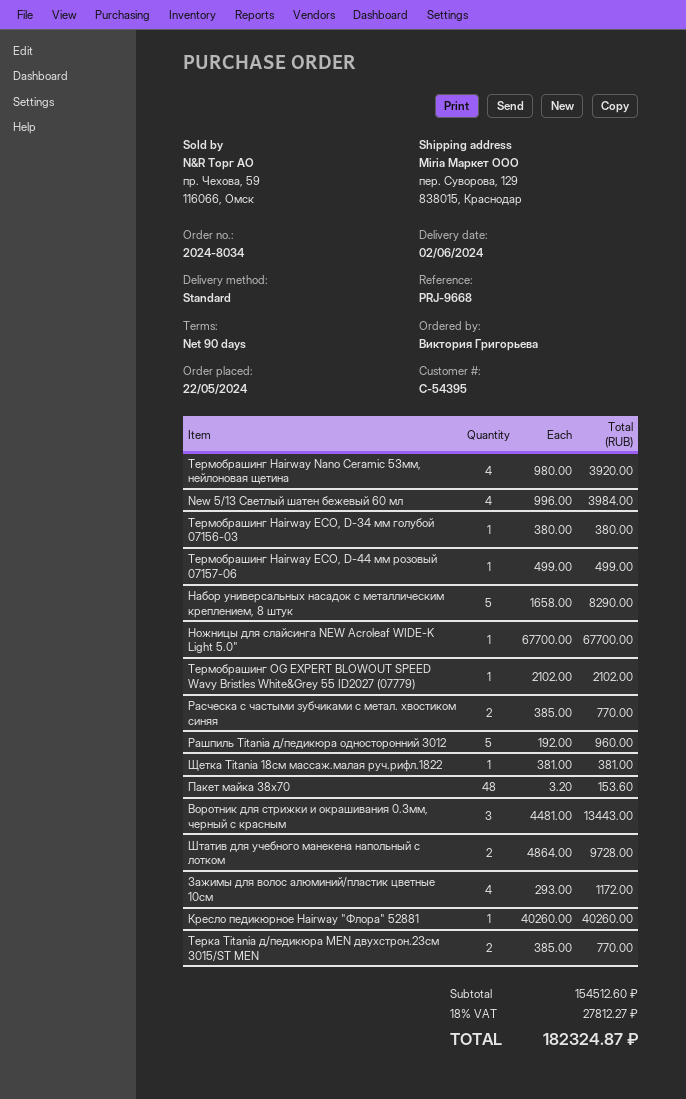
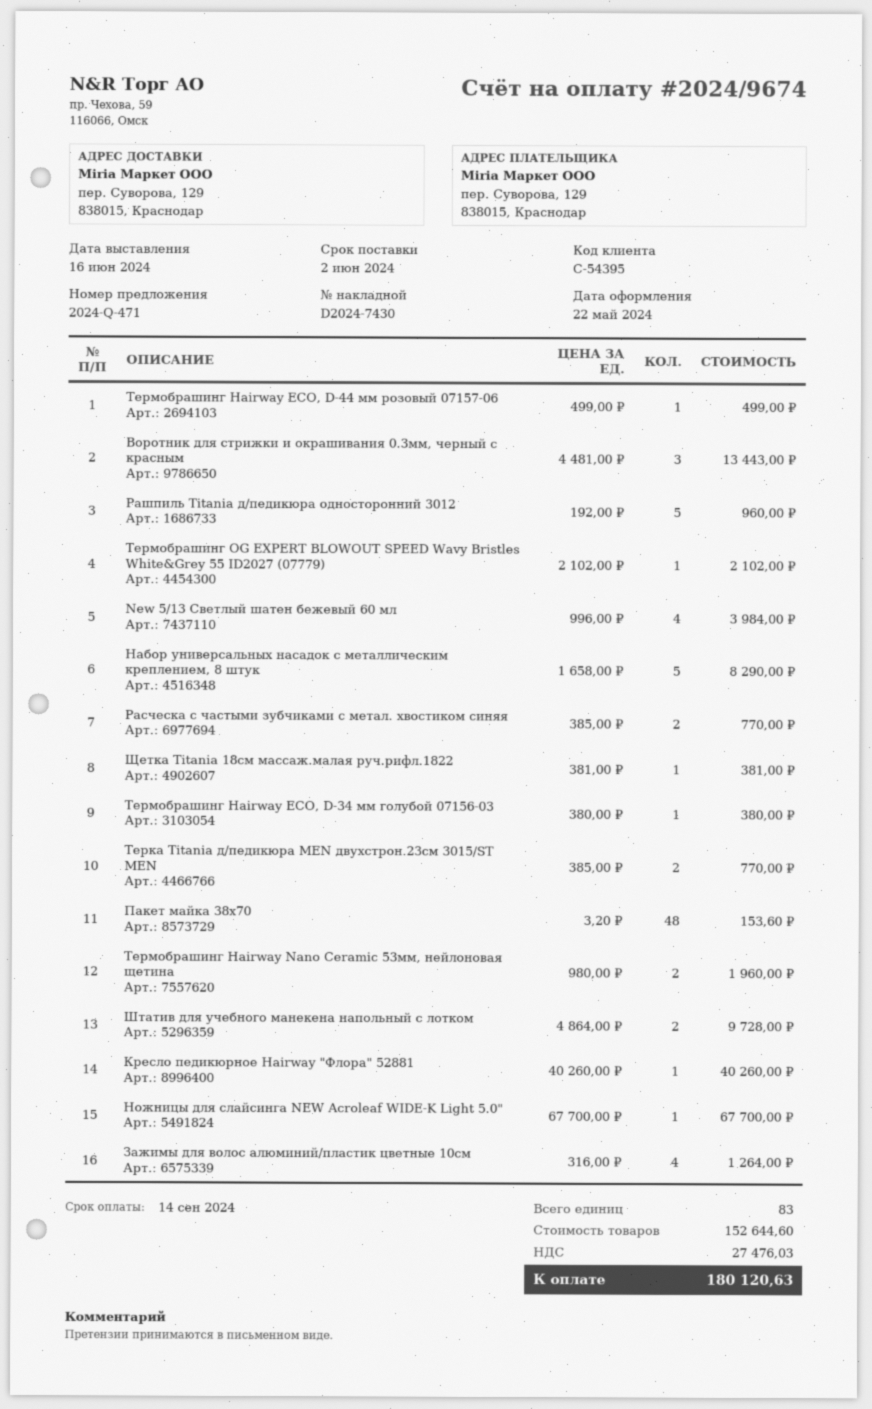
Термобрашинг Hairway Nano Ceramic 53мм, нейлоновая щетина: 4 x 980.00 = 3920.00 -> 2 x 980.00 = 1960.00
Зажимы для волос алюминий/пластик цветные 10см: 4 x 293.00 = 1172.00 -> 4 x 316.00 = 1264.00
subtotal: 154512.60 -> 152644.60
tax: 27812.27 -> 27476.03
total: 182324.87 -> 180120.63

